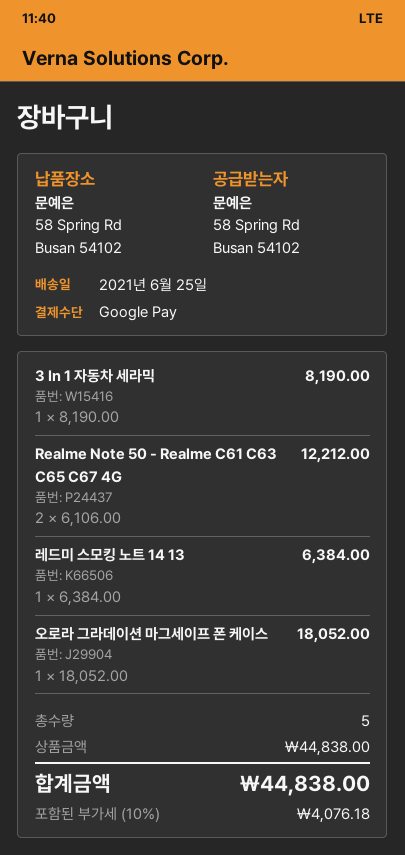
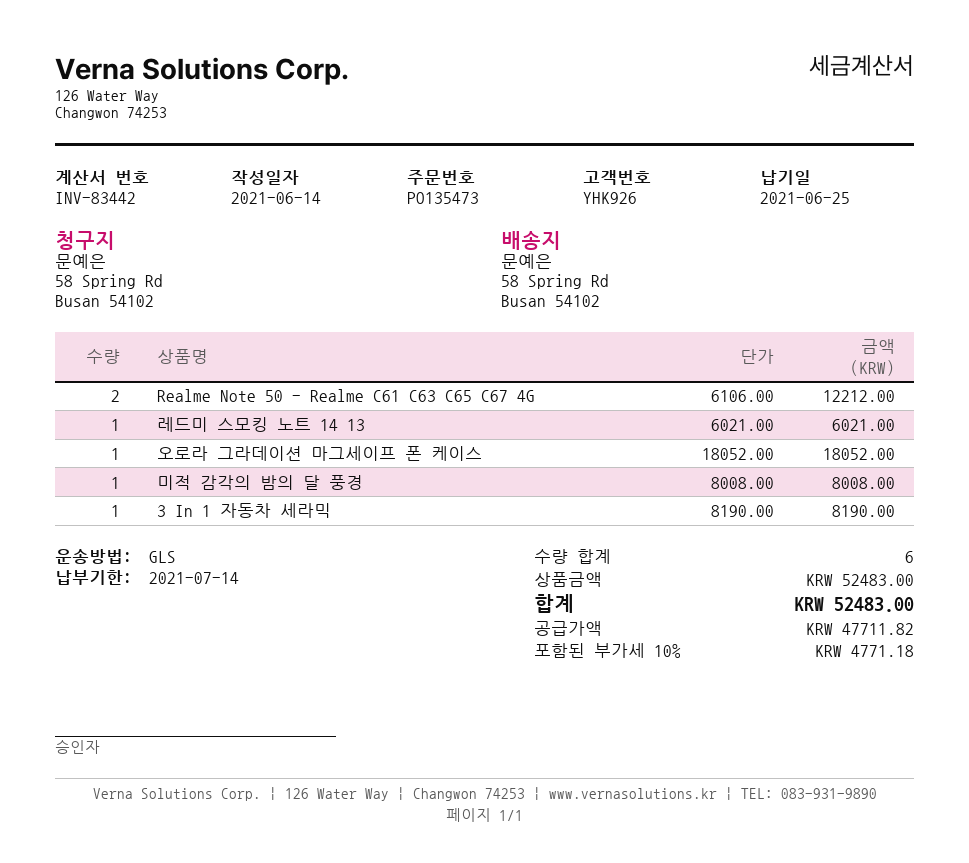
레드미 스모킹 노트 14 13: 1 x 6384.00 = 6384.00 -> 1 x 6021.00 = 6021.00
미적 감각의 밤의 달 풍경: none -> 1 x 8008.00 = 8008.00
total quantity: 5 -> 6
subtotal: 44838.00 -> 52483.00
tax: 10% = 4076.18 -> 10% = 4771.18
total: 44838.00 -> 52483.00

